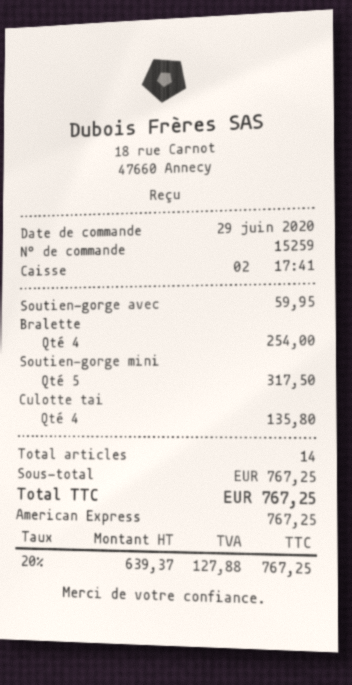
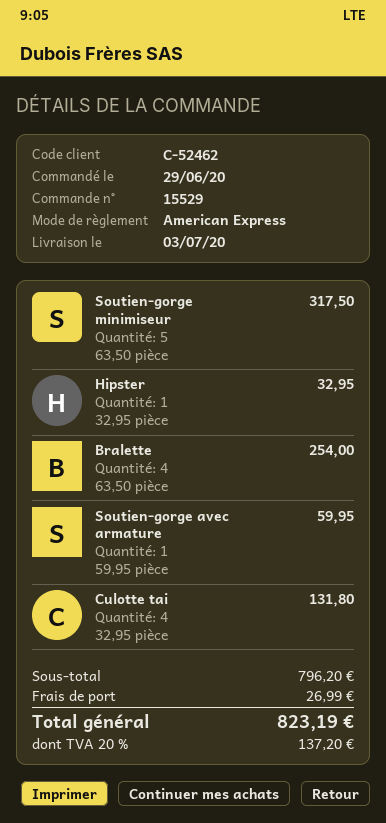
order number: 15259 -> 15529
Culotte tai: 4 for 135.80 -> 4 for 131.80
Hipster: none -> 1 for 32.95
subtotal: 767.25 -> 796.20
shipping: none -> 26.99
tax: 20% = 127.88 -> 20% = 137.20
total: 767.25 -> 823.19

